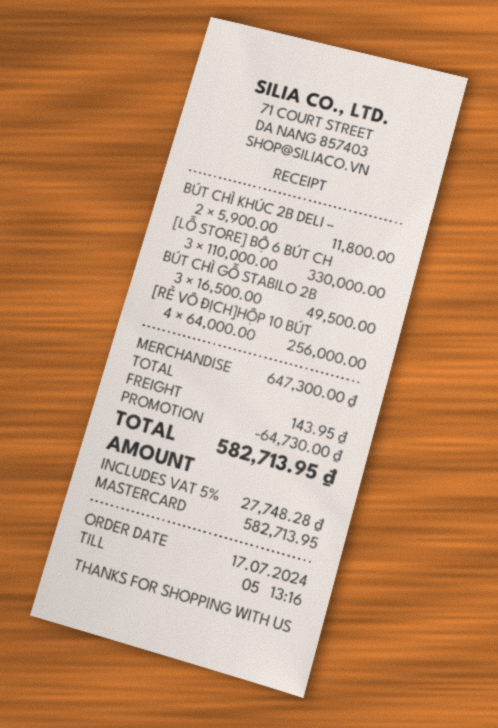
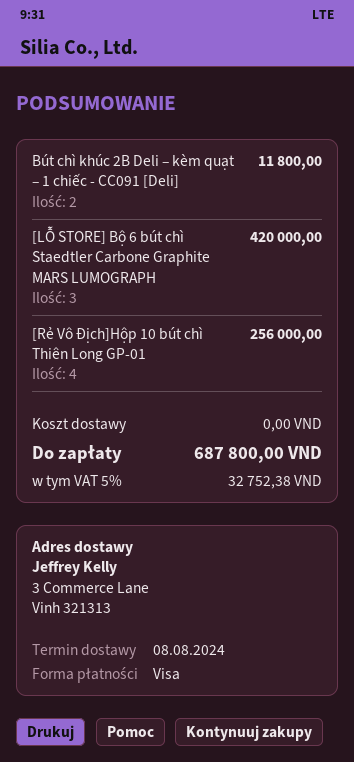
payment method: Mastercard -> Visa
[LỖ STORE] BỘ 6 BÚT CH: 3 for 330000.00 -> 3 for 420000.00
BÚT CHÌ GỖ STABILO 2B: 3 for 49500.00 -> none
discount: 64730.00 -> none
shipping: 143.95 -> 0.00
tax: 5% = 27748.28 -> 5% = 32752.38
total: 582713.95 -> 687800.00

